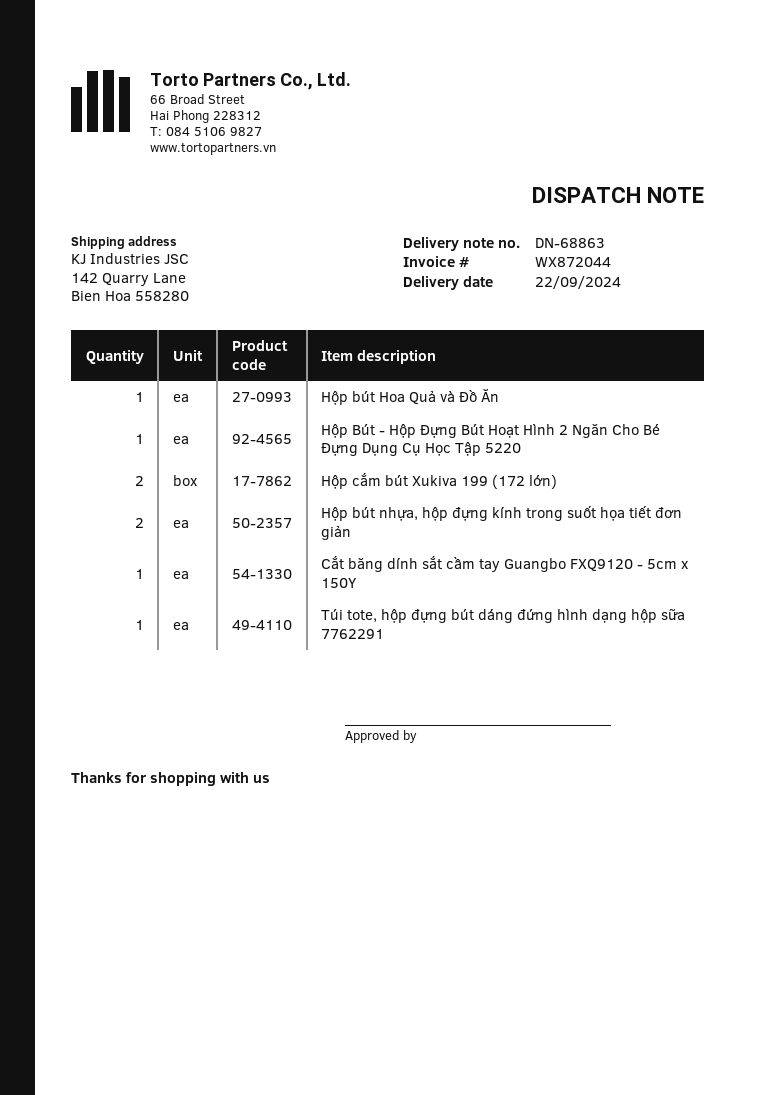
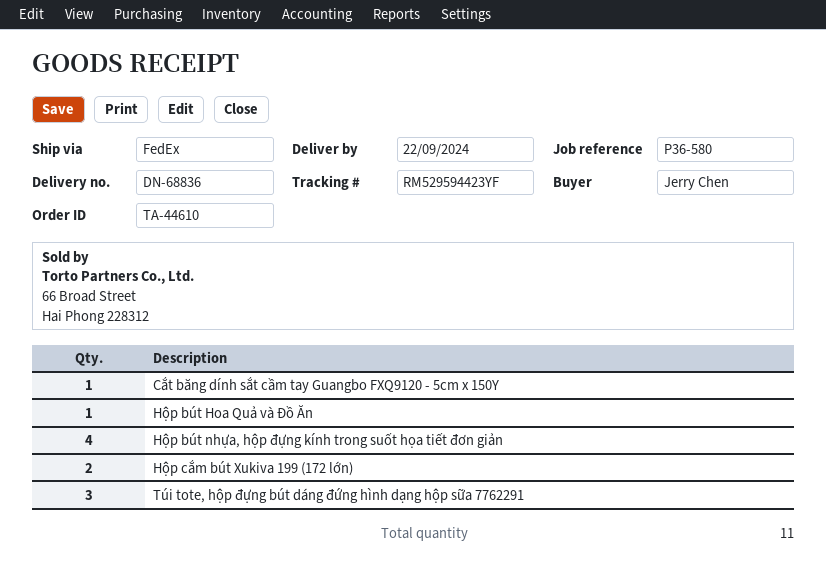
delivery note number: DN-68863 -> DN-68836
Hộp Bút - Hộp Đựng Bút Hoạt Hình 2 Ngăn Cho Bé Đựng Dụng Cụ Học Tập 5220: 1 -> none
Hộp bút nhựa, hộp đựng kính trong suốt họa tiết đơn giản: 2 -> 4
Túi tote, hộp đựng bút dáng đứng hình dạng hộp sữa 7762291: 1 -> 3

